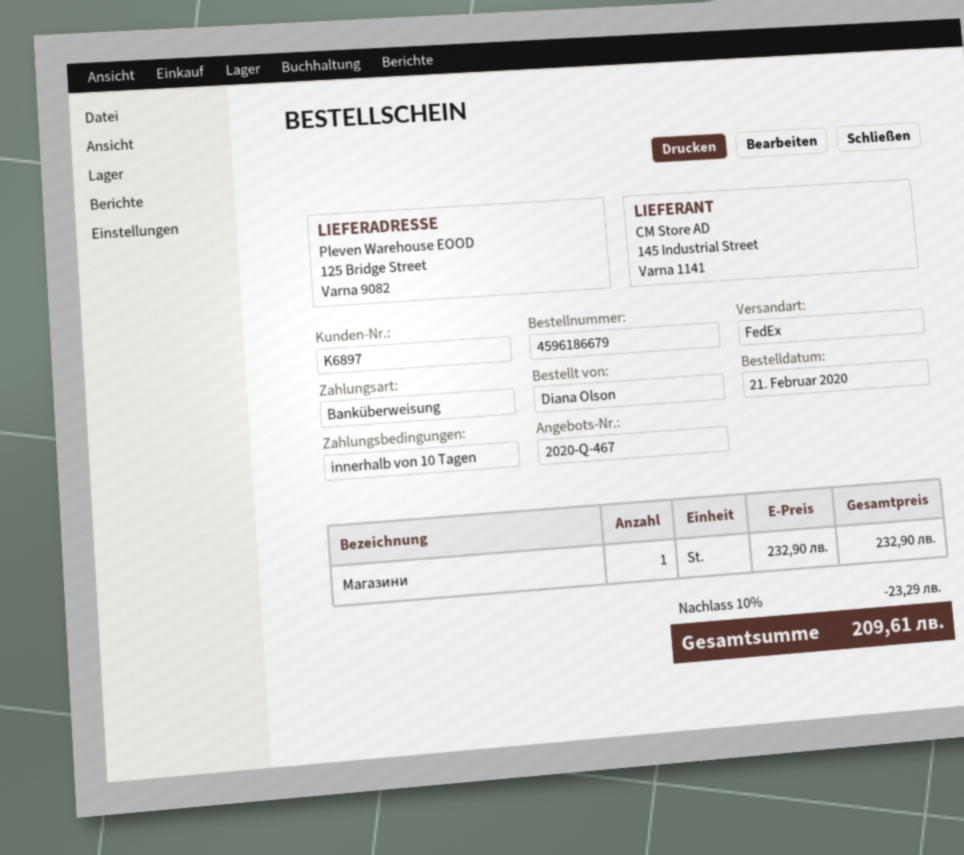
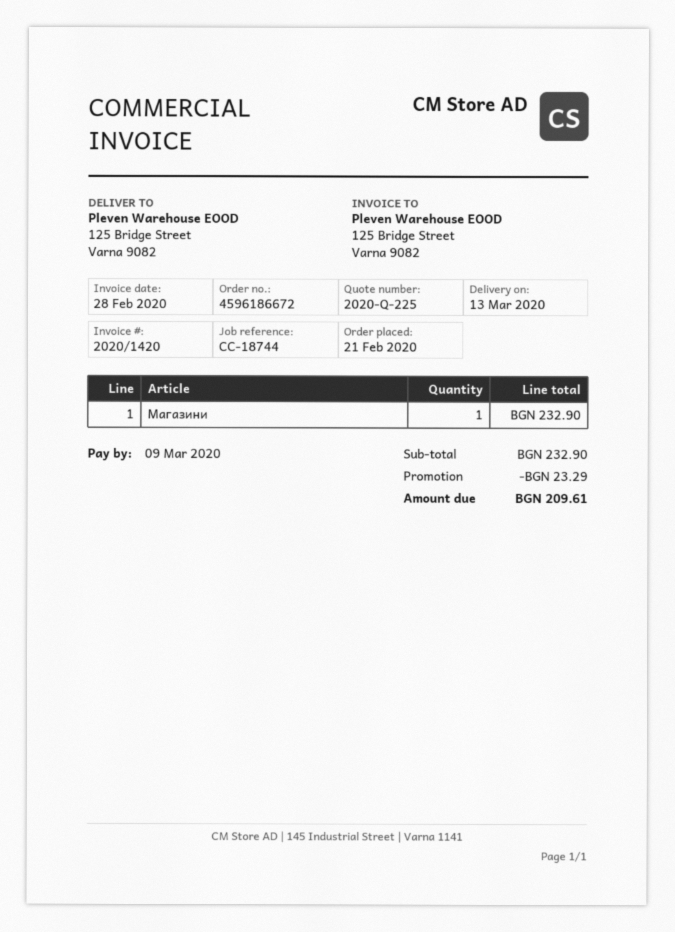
quote number: 2020-Q-467 -> 2020-Q-225
order number: 4596186679 -> 4596186672

